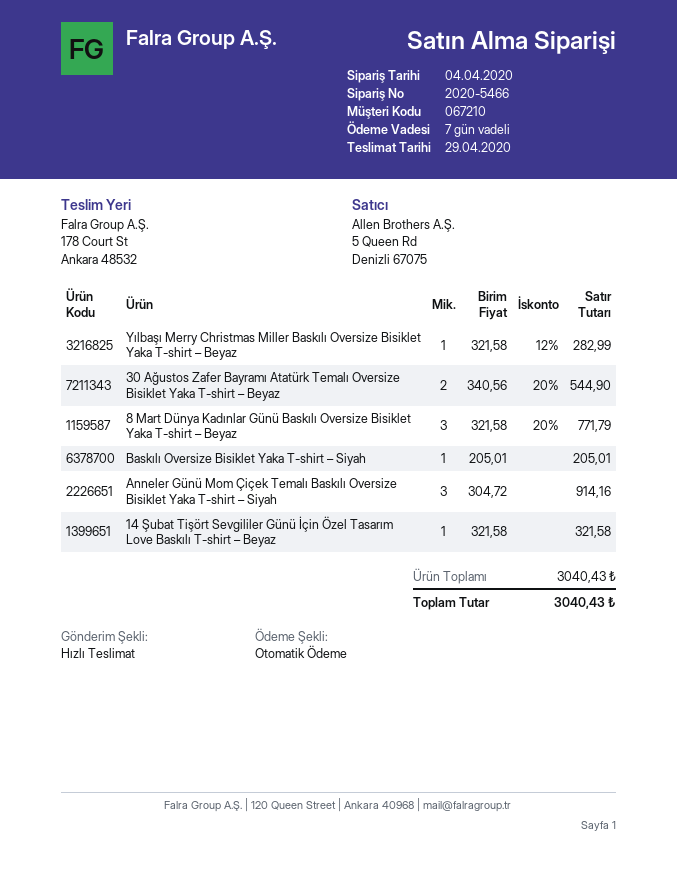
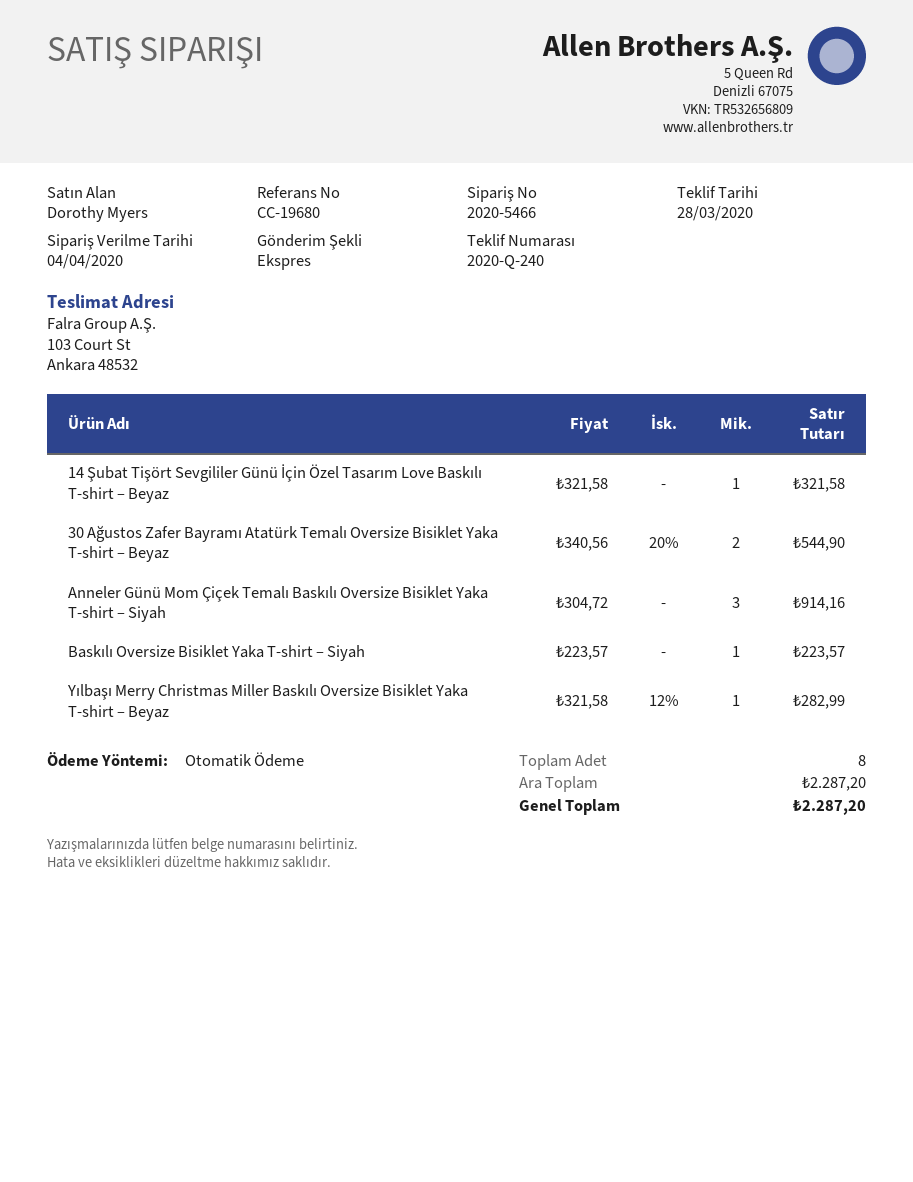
ship to: 178 Court St, Ankara 48532 -> 103 Court St, Ankara 48532
8 Mart Dünya Kadınlar Günü Baskılı Oversize Bisiklet Yaka T-shirt – Beyaz: 3 x 321.58 - 20% = 771.79 -> none
Baskılı Oversize Bisiklet Yaka T-shirt – Siyah: 1 x 205.01 = 205.01 -> 1 x 223.57 = 223.57
subtotal: 3040.43 -> 2287.20
total: 3040.43 -> 2287.20

